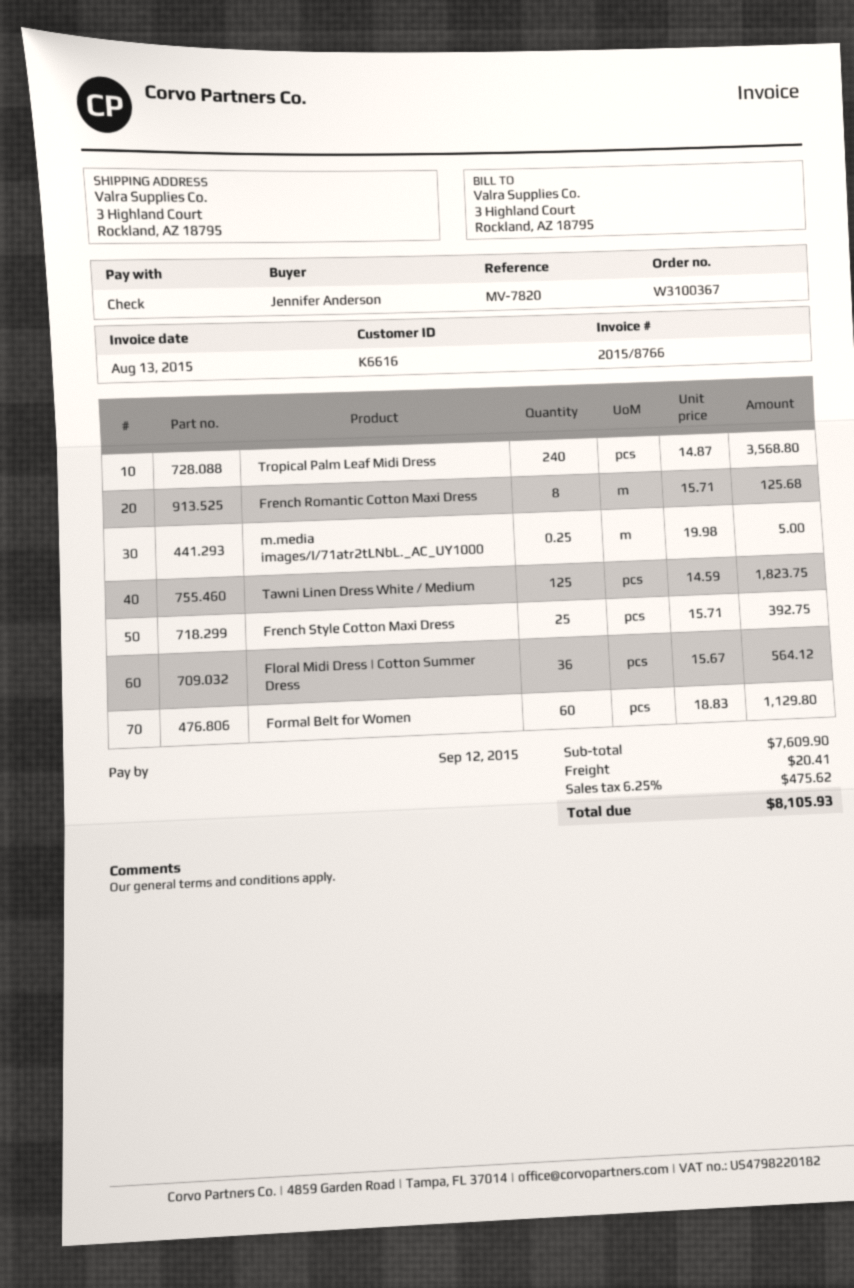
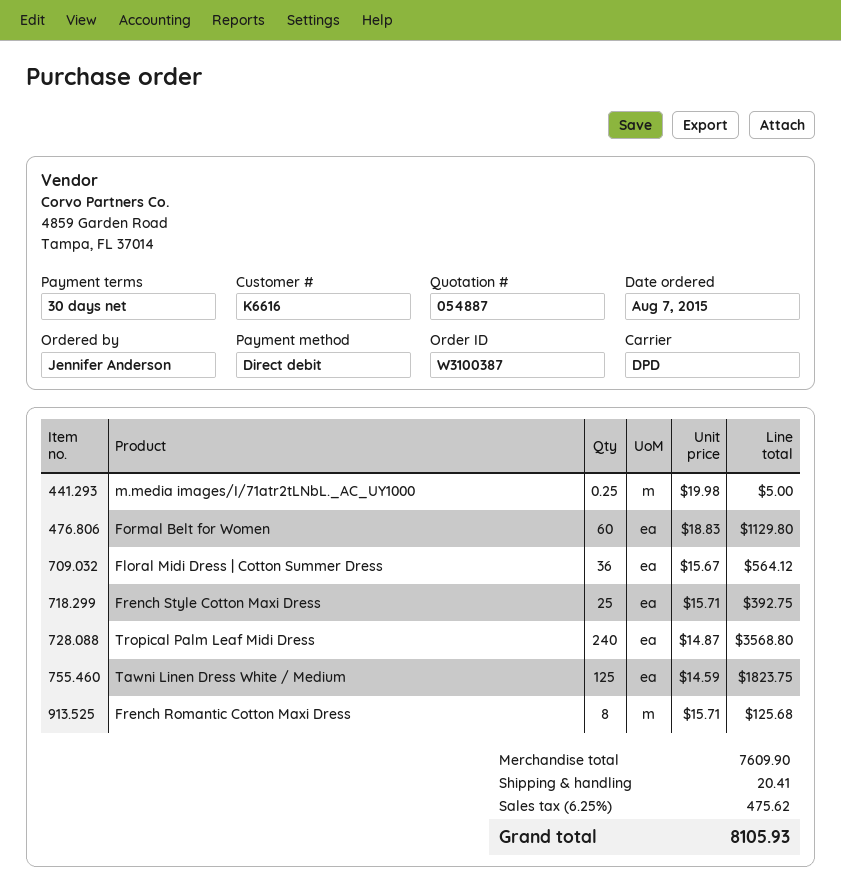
order number: W3100367 -> W3100387
payment method: cheque -> direct debit

